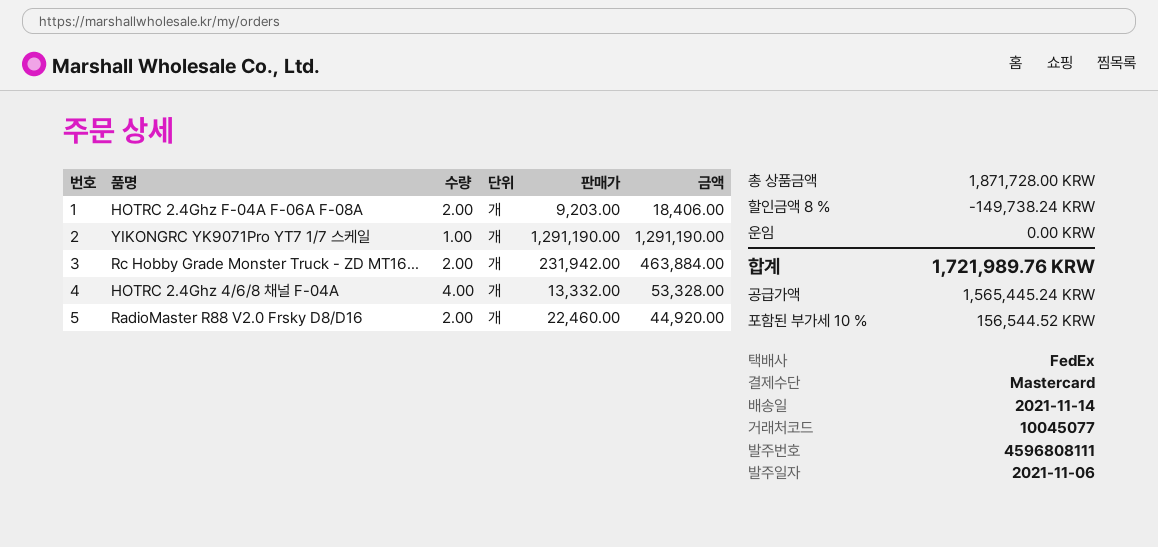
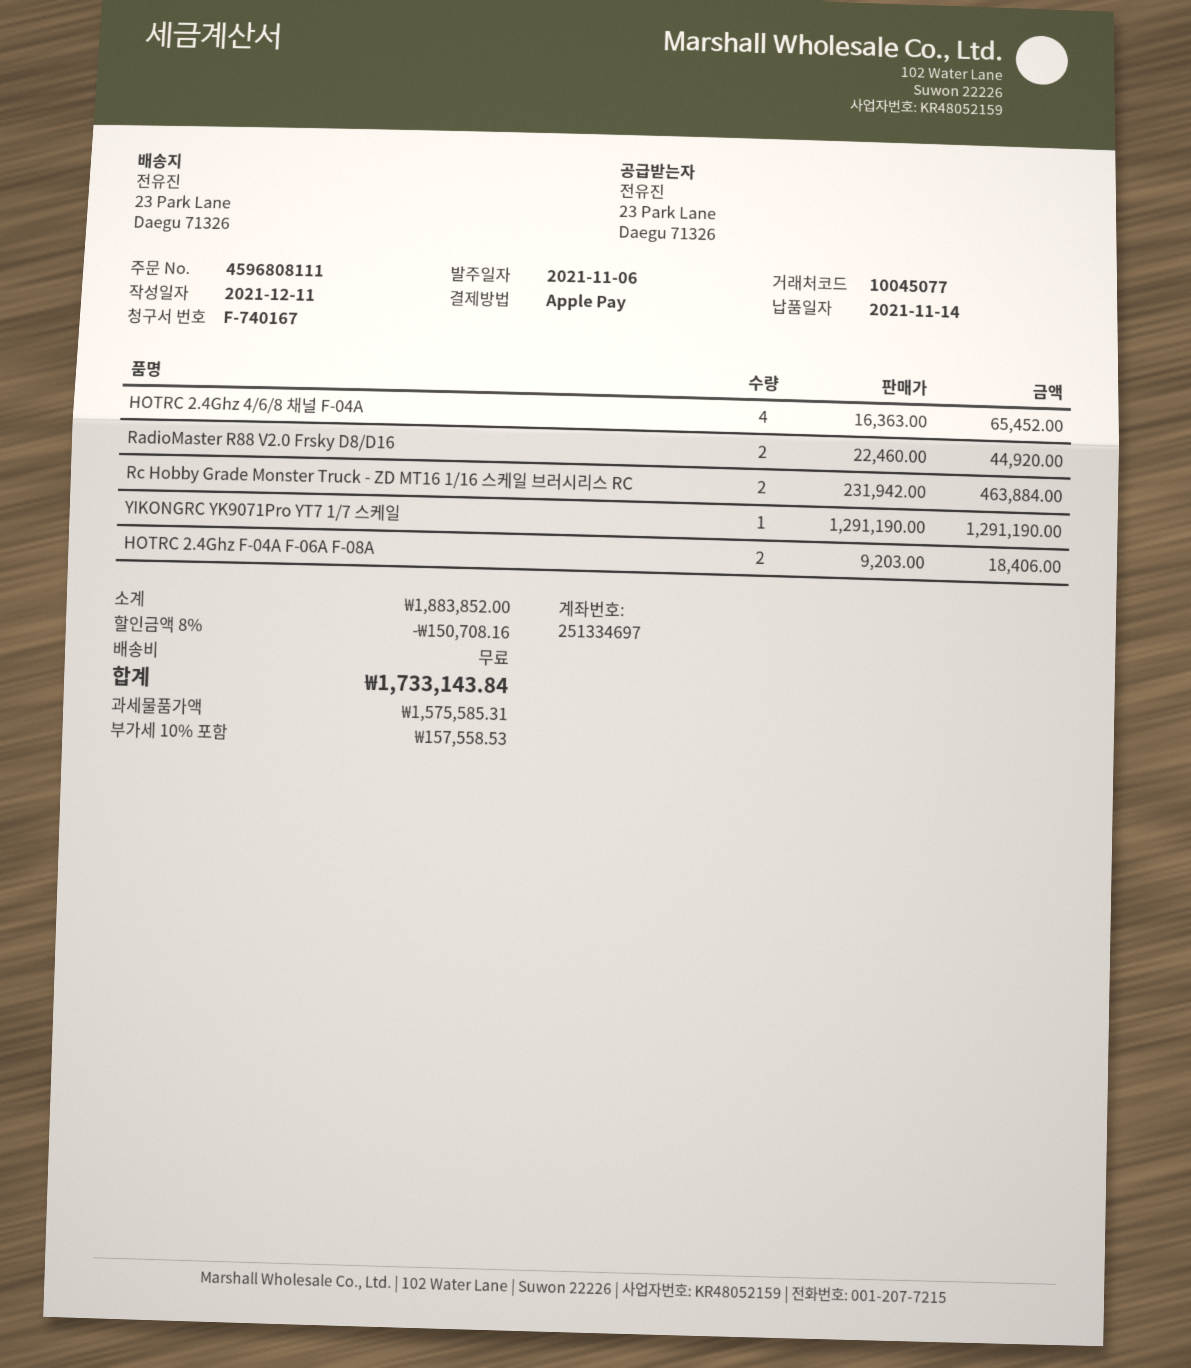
payment method: Mastercard -> Apple Pay
HOTRC 2.4Ghz 4/6/8 채널 F-04A: 4 x 13332.00 = 53328.00 -> 4 x 16363.00 = 65452.00
subtotal: 1871728.00 -> 1883852.00
discount: 8% = 149738.24 -> 8% = 150708.16
net: 1565445.24 -> 1575585.31
tax: 10% = 156544.52 -> 10% = 157558.53
total: 1721989.76 -> 1733143.84

